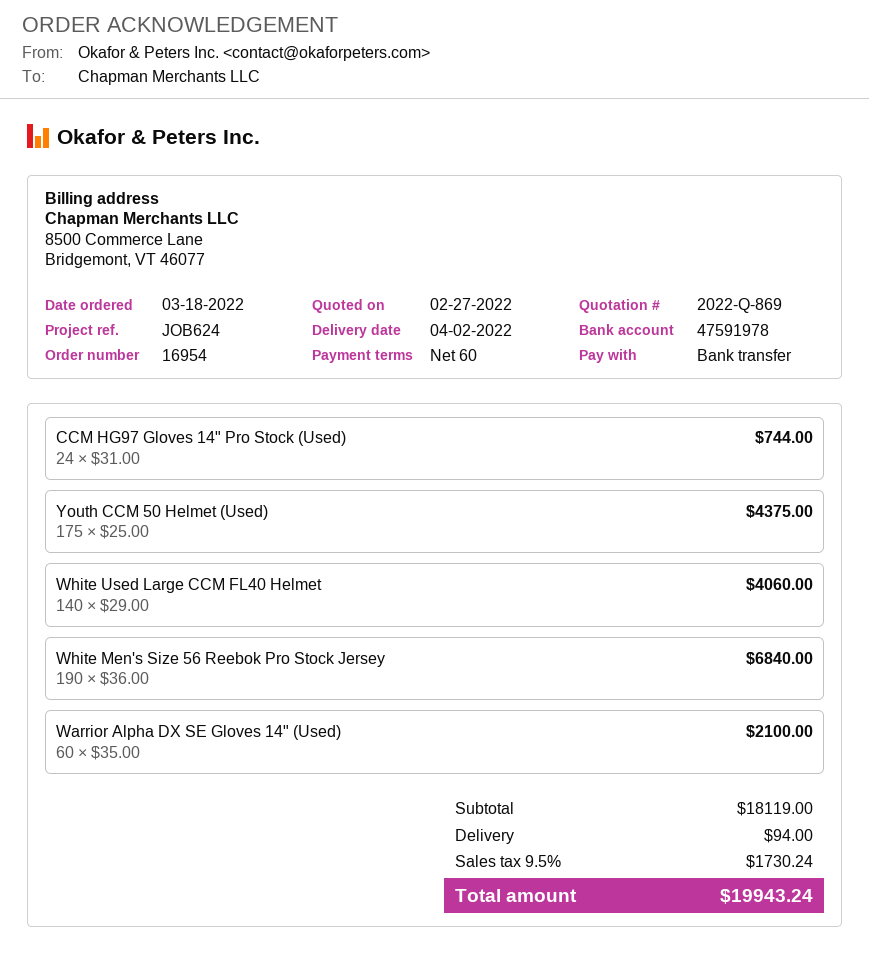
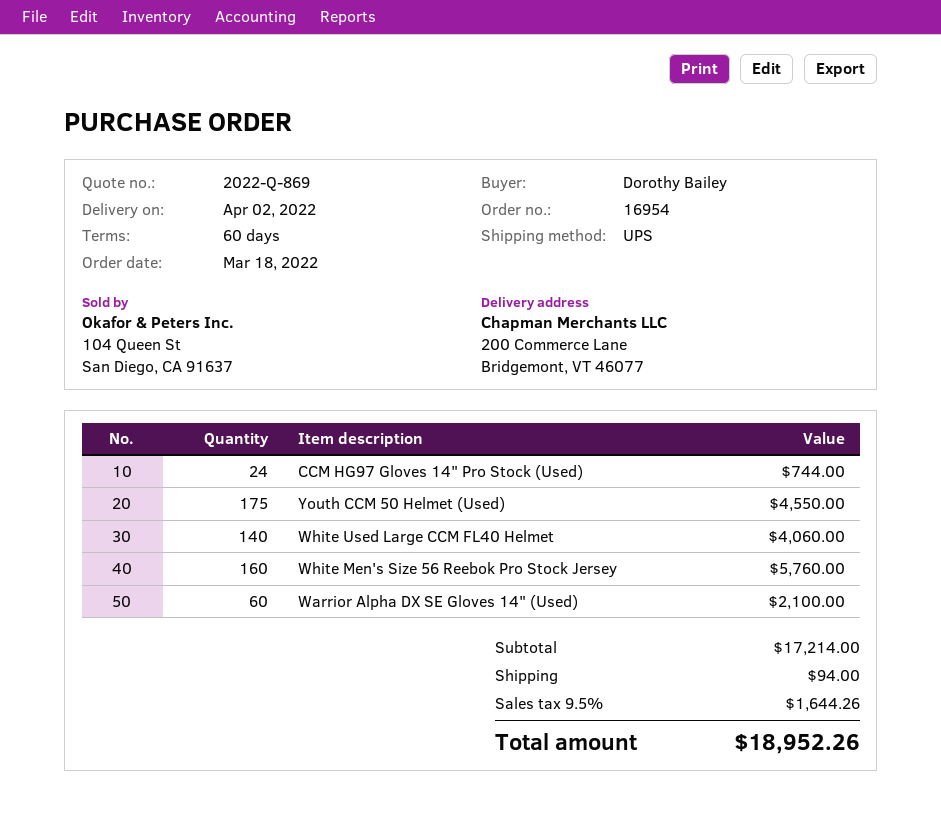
Youth CCM 50 Helmet (Used): 175 for 4375.00 -> 175 for 4550.00
White Men's Size 56 Reebok Pro Stock Jersey: 190 for 6840.00 -> 160 for 5760.00
subtotal: 18119.00 -> 17214.00
tax: 9.5% = 1730.24 -> 9.5% = 1644.26
total: 19943.24 -> 18952.26

